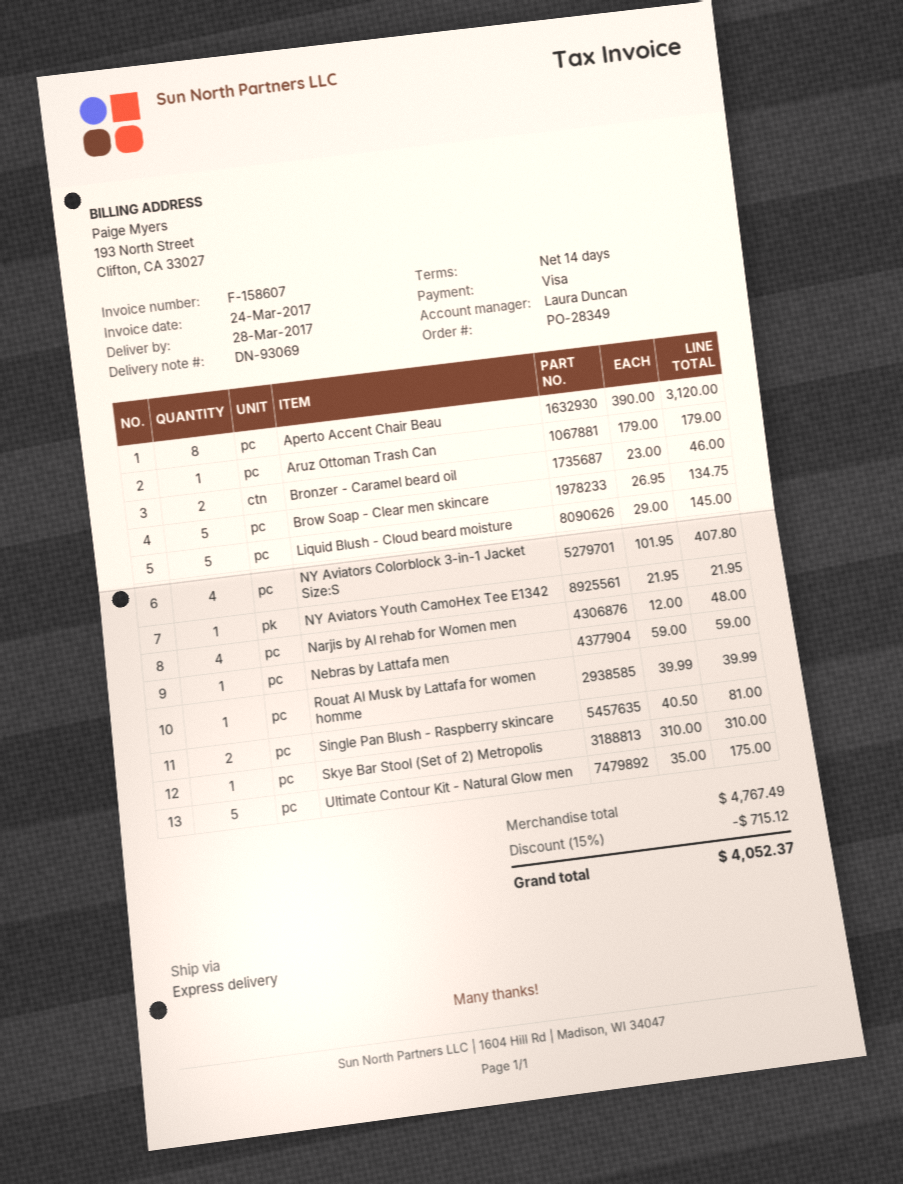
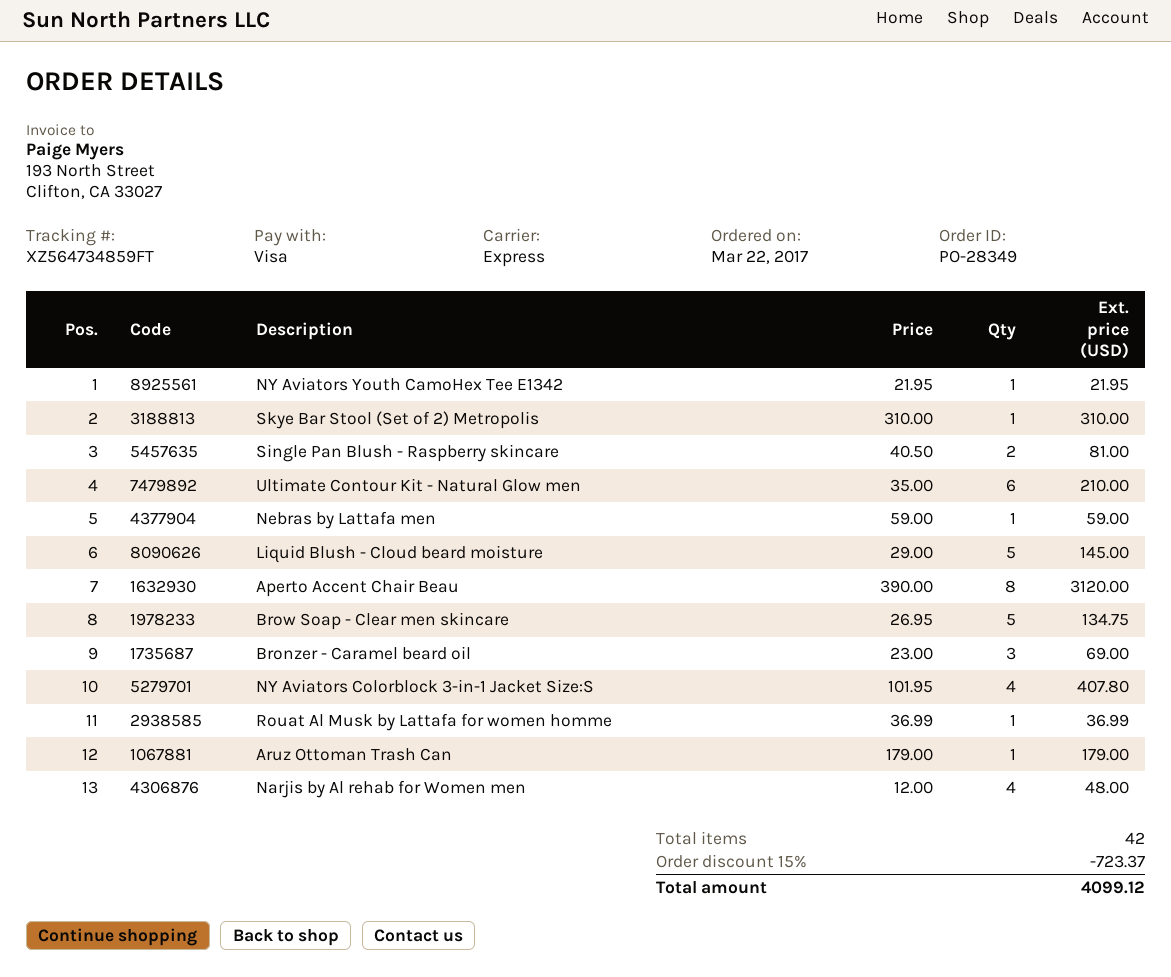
Bronzer - Caramel beard oil: 2 x 23.00 = 46.00 -> 3 x 23.00 = 69.00
Rouat Al Musk by Lattafa for women homme: 1 x 39.99 = 39.99 -> 1 x 36.99 = 36.99
Ultimate Contour Kit - Natural Glow men: 5 x 35.00 = 175.00 -> 6 x 35.00 = 210.00
discount: 15% = 715.12 -> 15% = 723.37
total: 4052.37 -> 4099.12

